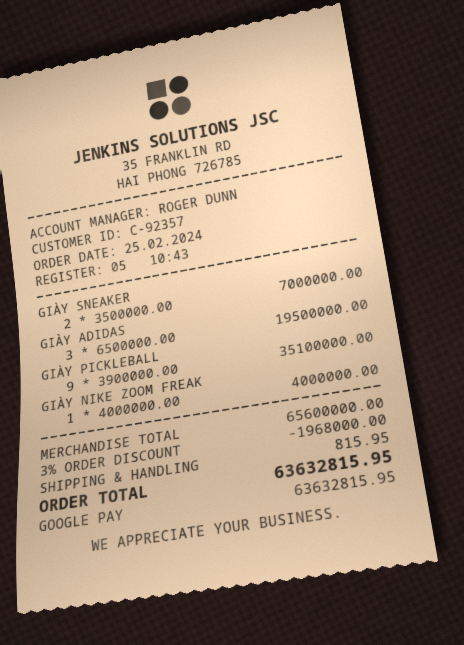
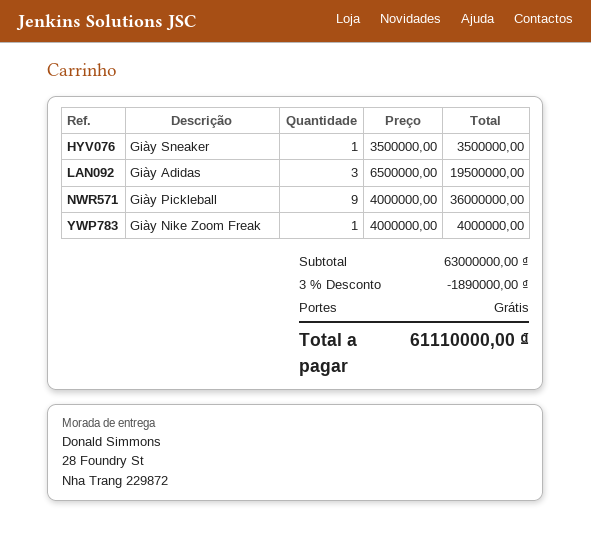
GIÀY SNEAKER: 2 x 3500000.00 = 7000000.00 -> 1 x 3500000.00 = 3500000.00
GIÀY PICKLEBALL: 9 x 3900000.00 = 35100000.00 -> 9 x 4000000.00 = 36000000.00
subtotal: 65600000.00 -> 63000000.00
discount: 3% = 1968000.00 -> 3% = 1890000.00
shipping: 815.95 -> 0.00
total: 63632815.95 -> 61110000.00

